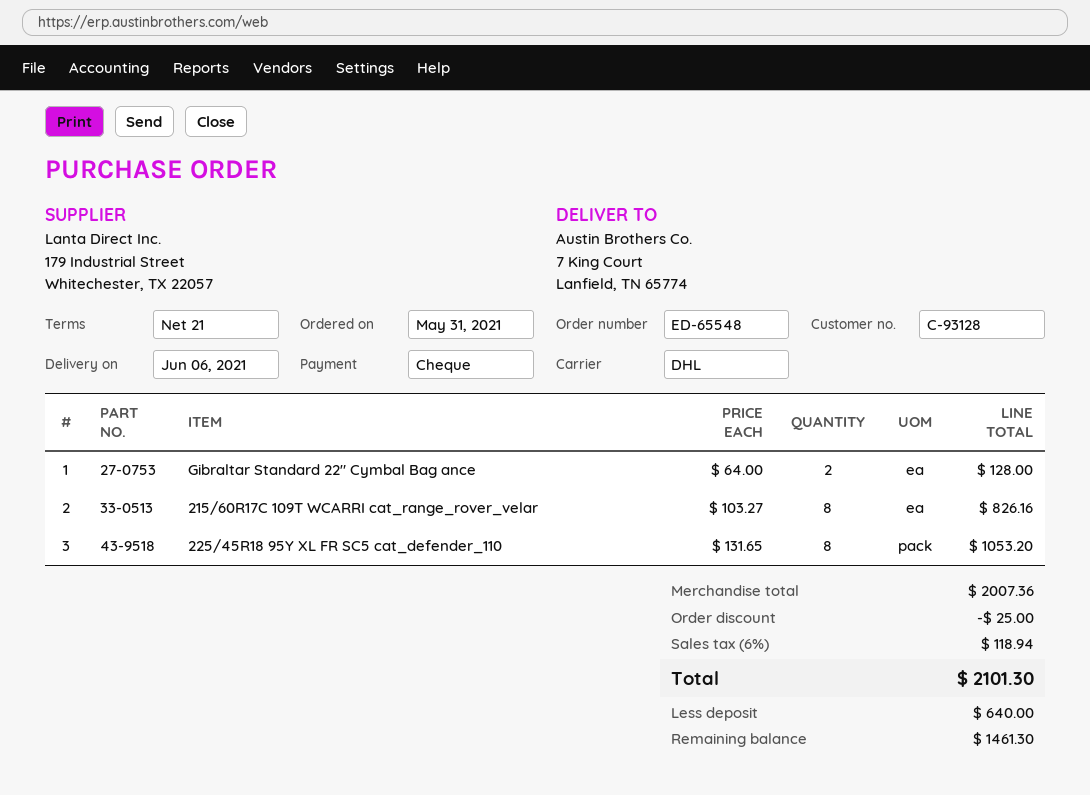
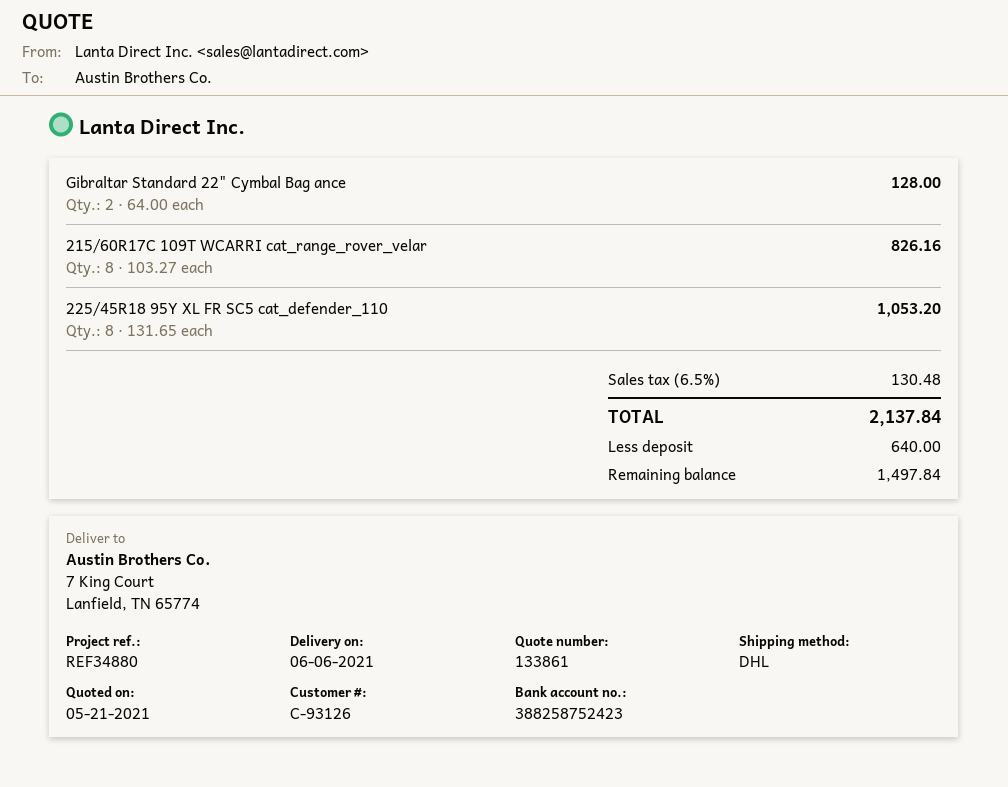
customer number: C-93128 -> C-93126
discount: 25.00 -> none
tax: 6% = 118.94 -> 6.5% = 130.48
total: 2101.30 -> 2137.84
balance: 1461.30 -> 1497.84

